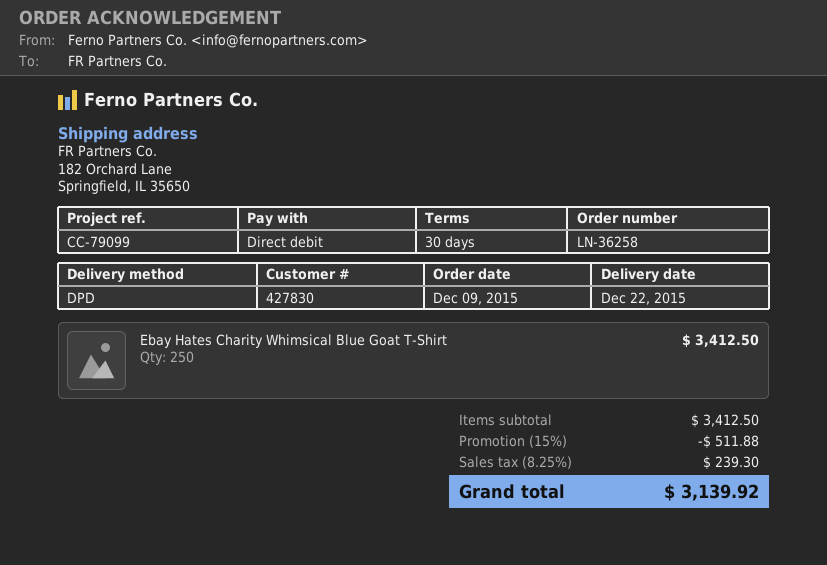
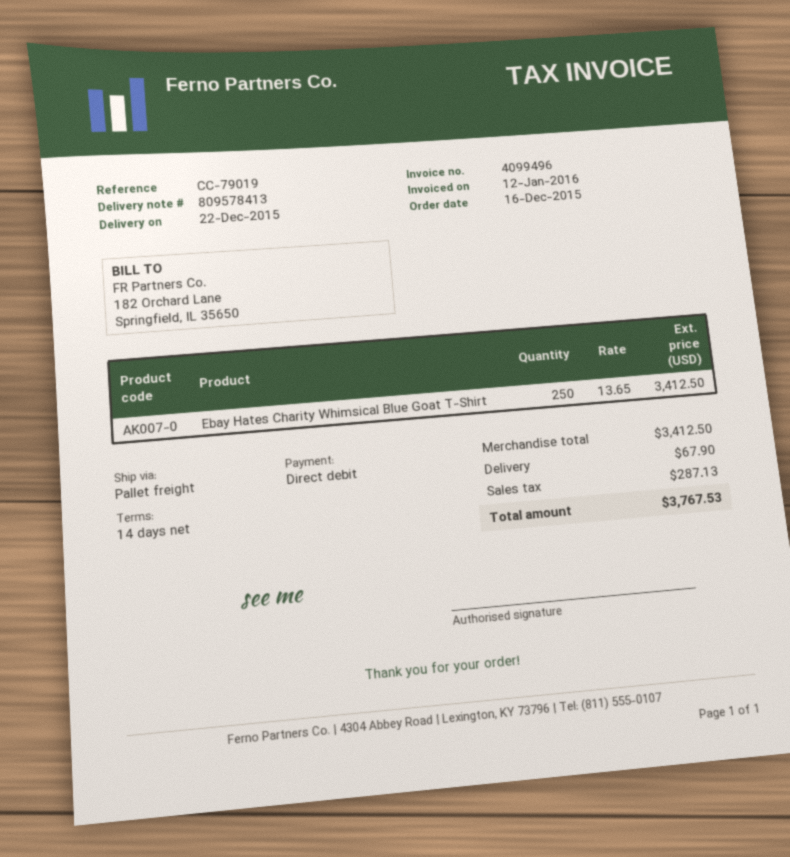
order date: 2015-12-09 -> 2015-12-16
payment terms: 30 days -> 14 days
reference: CC-79099 -> CC-79019
shipping method: DPD -> pallet freight
discount: 15% = 511.88 -> none
shipping: none -> 67.90
tax: 239.30 -> 287.13
total: 3139.92 -> 3767.53

